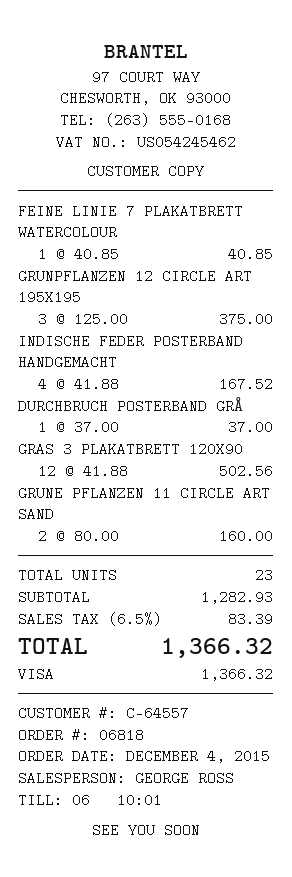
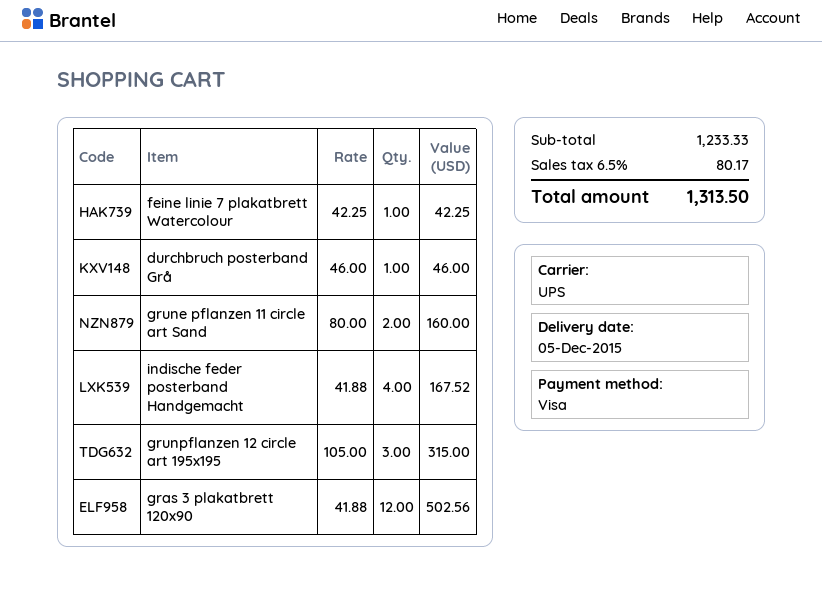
FEINE LINIE 7 PLAKATBRETT WATERCOLOUR: 1 x 40.85 = 40.85 -> 1 x 42.25 = 42.25
GRUNPFLANZEN 12 CIRCLE ART 195X195: 3 x 125.00 = 375.00 -> 3 x 105.00 = 315.00
DURCHBRUCH POSTERBAND GRÅ: 1 x 37.00 = 37.00 -> 1 x 46.00 = 46.00
subtotal: 1282.93 -> 1233.33
tax: 6.5% = 83.39 -> 6.5% = 80.17
total: 1366.32 -> 1313.50

